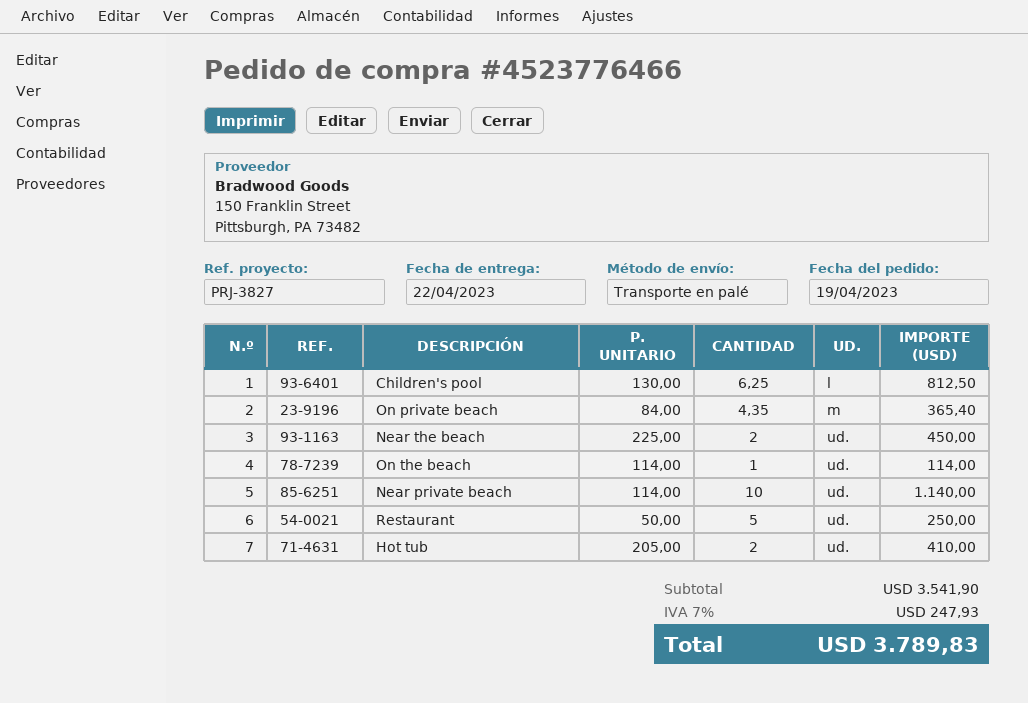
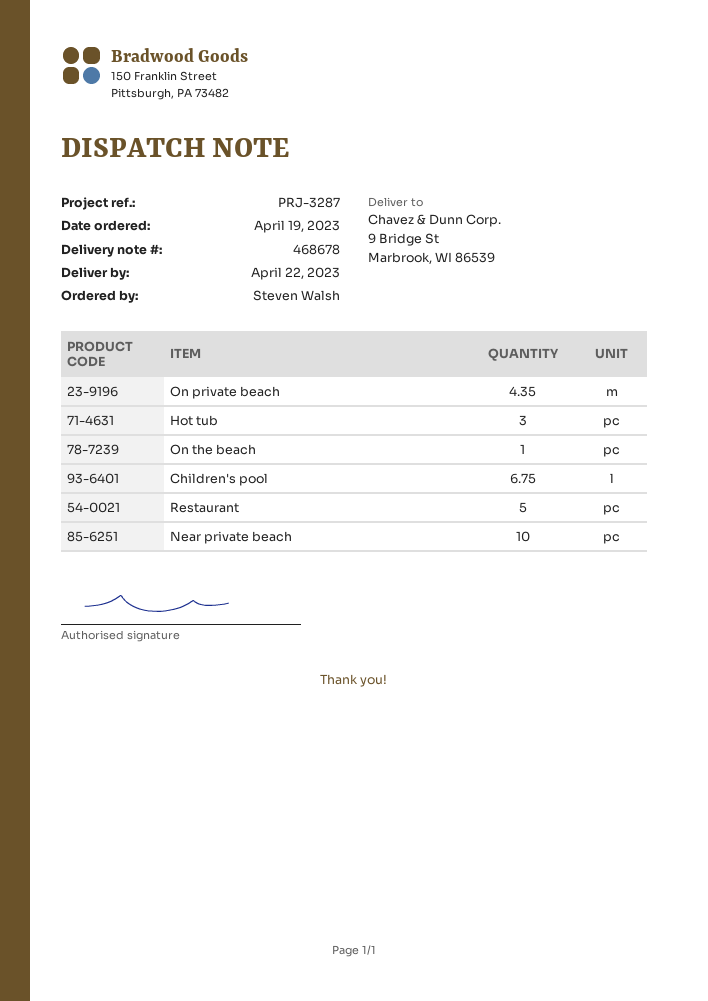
reference: PRJ-3827 -> PRJ-3287
Children's pool: 6.25 -> 6.75
Near the beach: 2 -> none
Hot tub: 2 -> 3

